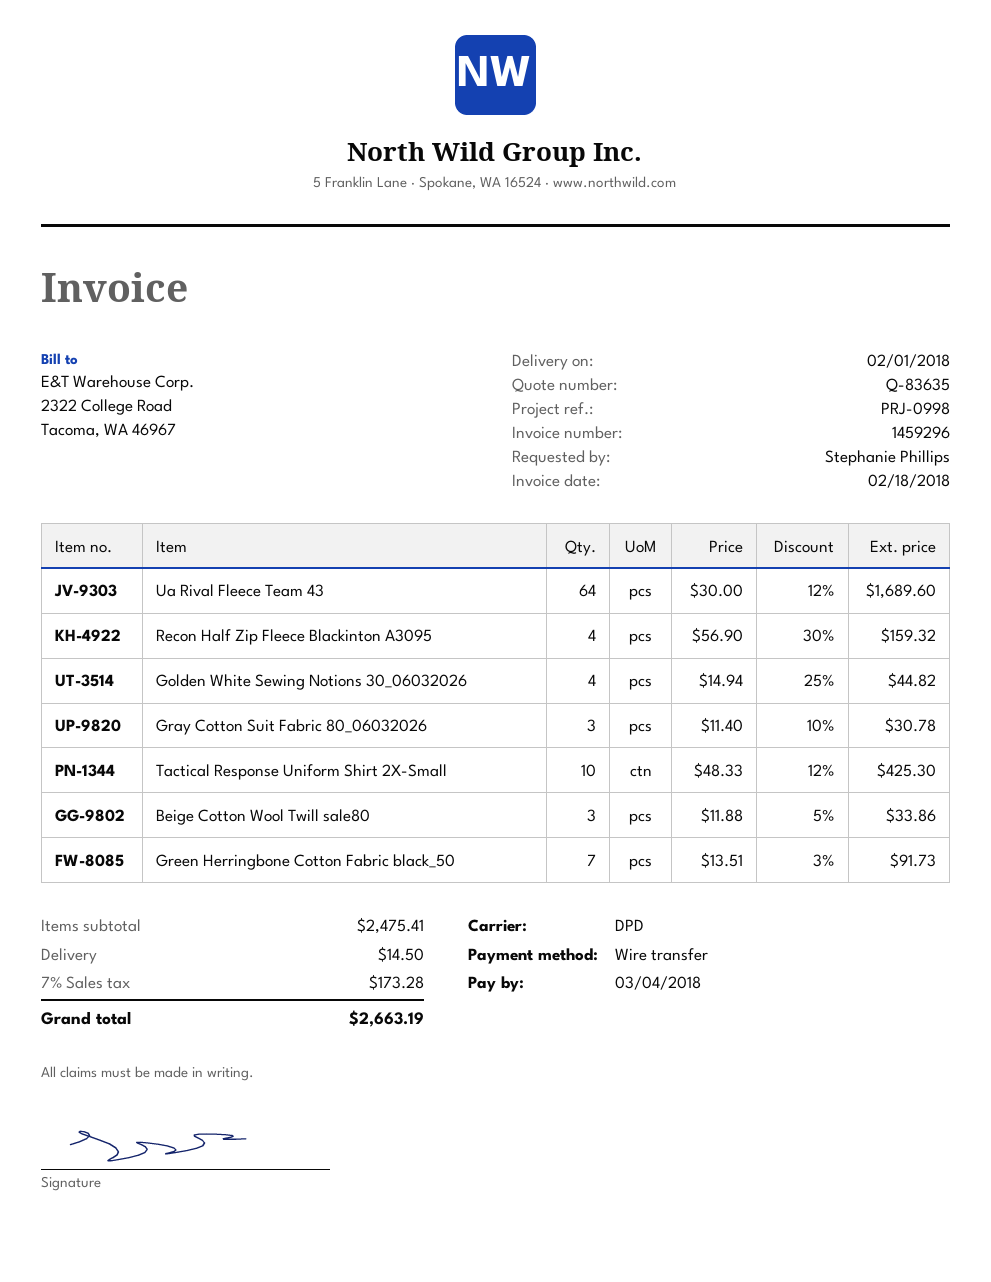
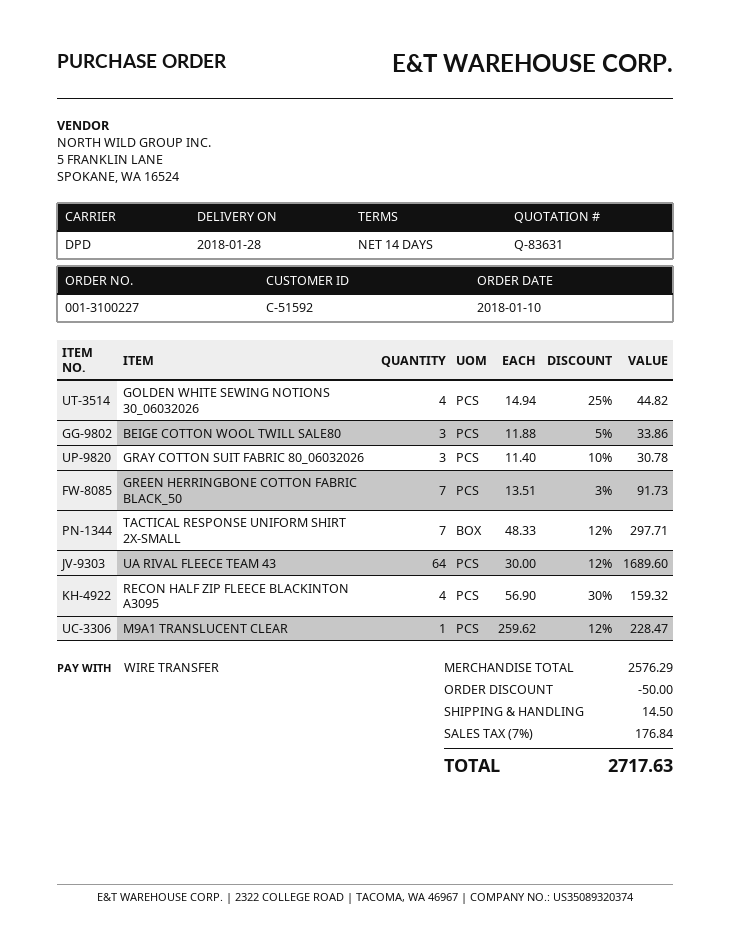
quote number: Q-83635 -> Q-83631
delivery date: 2018-02-01 -> 2018-01-28
Tactical Response Uniform Shirt 2X-Small: 10 x 48.33 - 12% = 425.30 -> 7 x 48.33 - 12% = 297.71
M9A1 TRANSLUCENT CLEAR: none -> 1 x 259.62 - 12% = 228.47
subtotal: 2475.41 -> 2576.29
discount: none -> 50.00
tax: 7% = 173.28 -> 7% = 176.84
total: 2663.19 -> 2717.63

